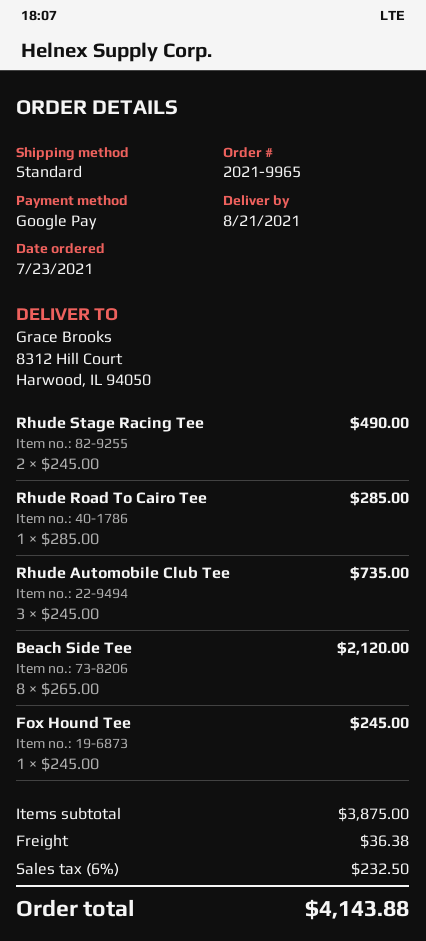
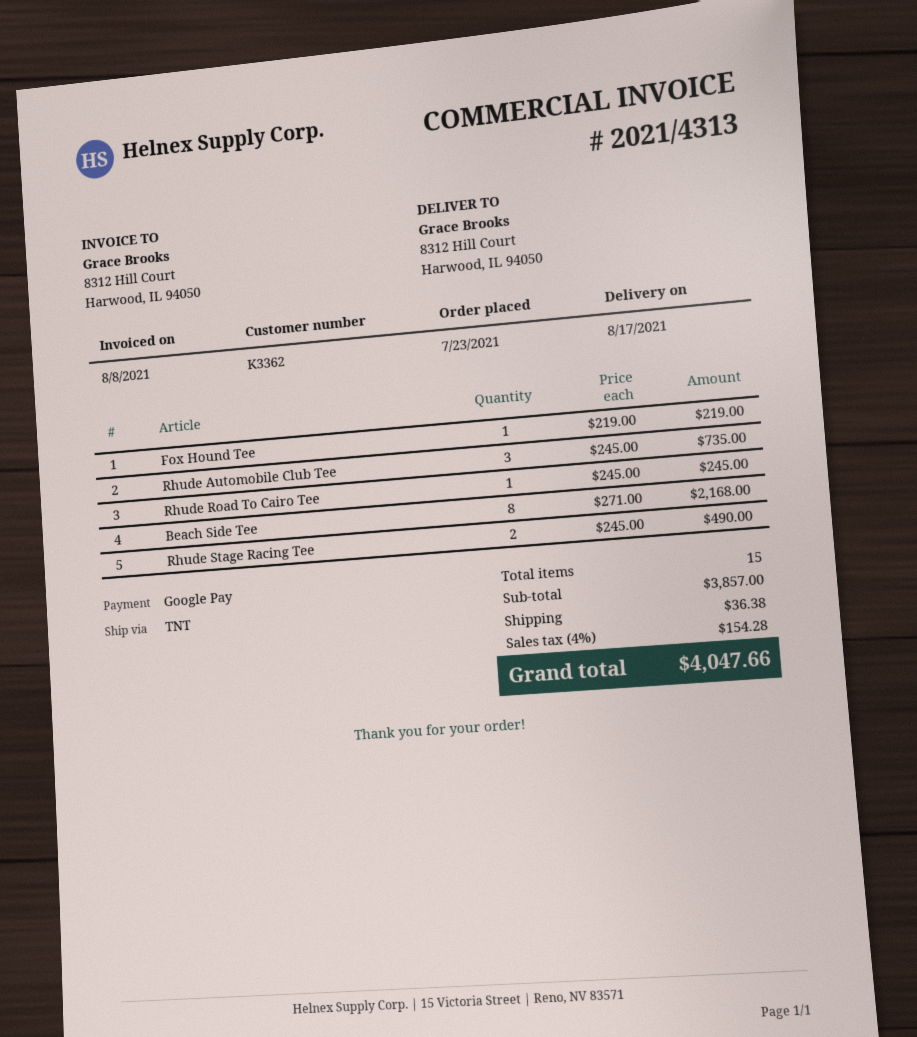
delivery date: 2021-08-21 -> 2021-08-17
shipping method: standard -> TNT
Rhude Road To Cairo Tee: 1 x 285.00 = 285.00 -> 1 x 245.00 = 245.00
Beach Side Tee: 8 x 265.00 = 2120.00 -> 8 x 271.00 = 2168.00
Fox Hound Tee: 1 x 245.00 = 245.00 -> 1 x 219.00 = 219.00
subtotal: 3875.00 -> 3857.00
tax: 6% = 232.50 -> 4% = 154.28
total: 4143.88 -> 4047.66

